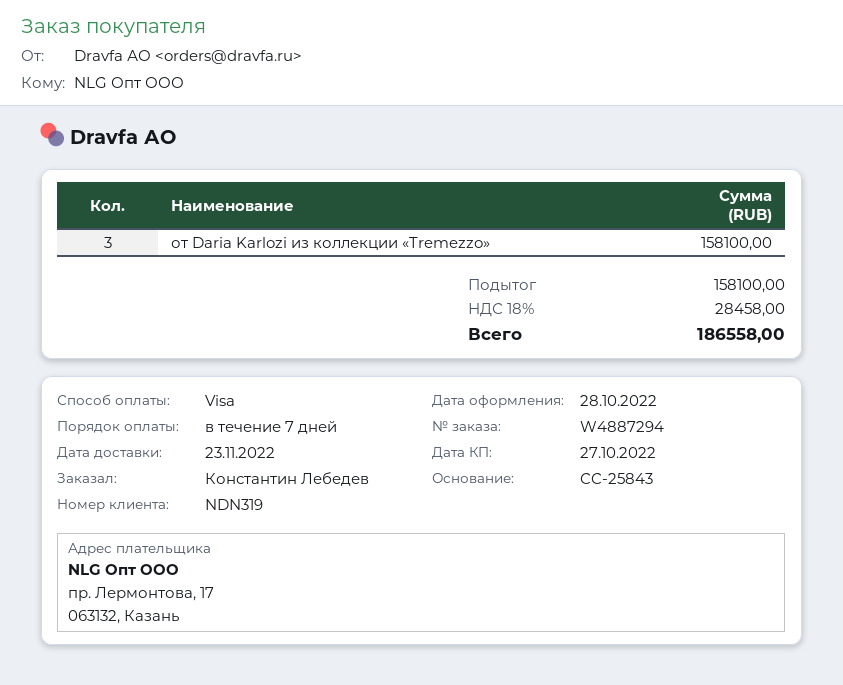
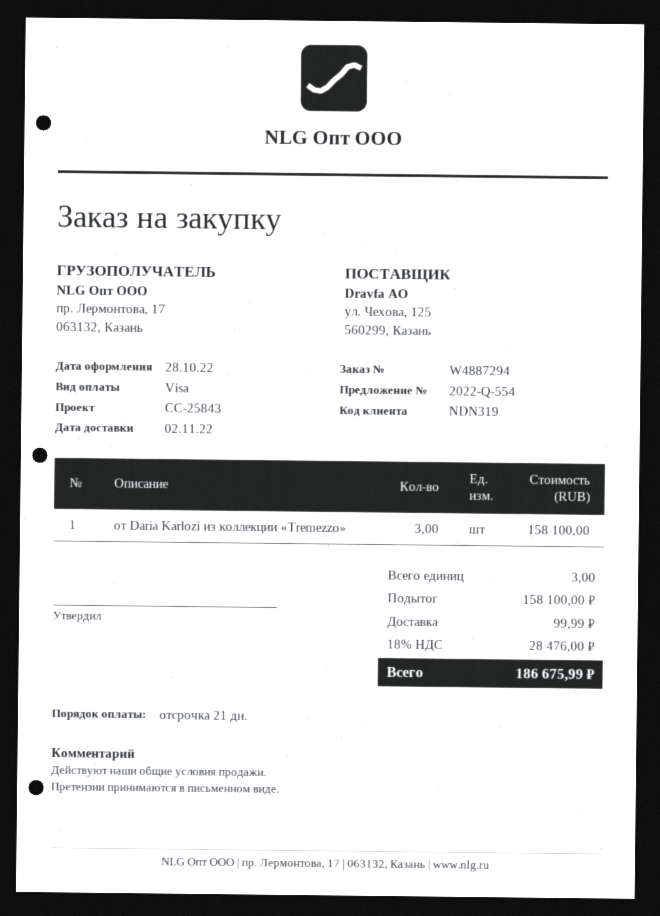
delivery date: 2022-11-23 -> 2022-11-02
payment terms: 7 days -> 21 days
shipping: none -> 99.99
tax: 18% = 28458.00 -> 18% = 28476.00
total: 186558.00 -> 186675.99

